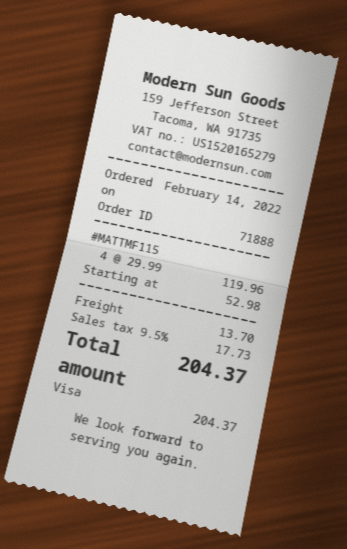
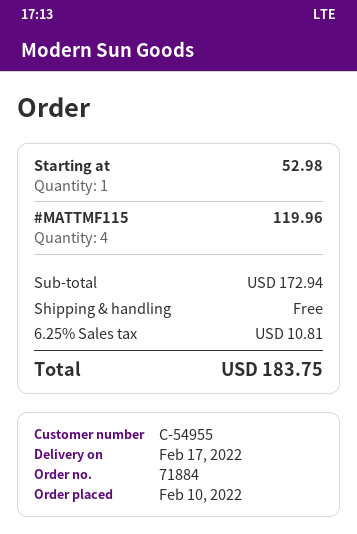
order number: 71888 -> 71884
order date: 2022-02-14 -> 2022-02-10
shipping: 13.70 -> 0.00
tax: 9.5% = 17.73 -> 6.25% = 10.81
total: 204.37 -> 183.75

